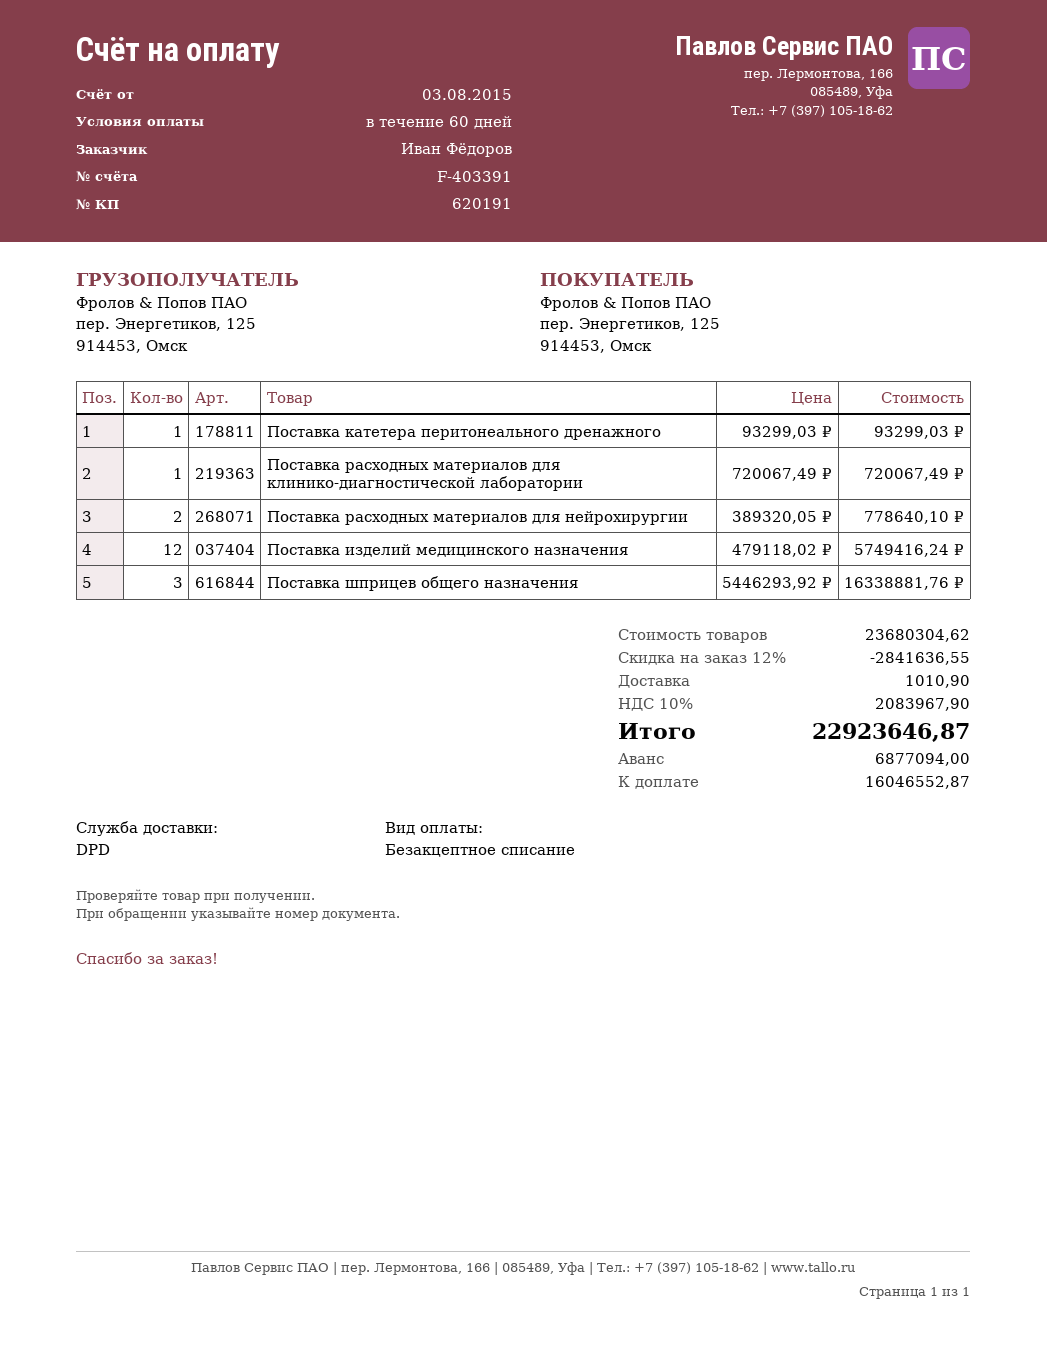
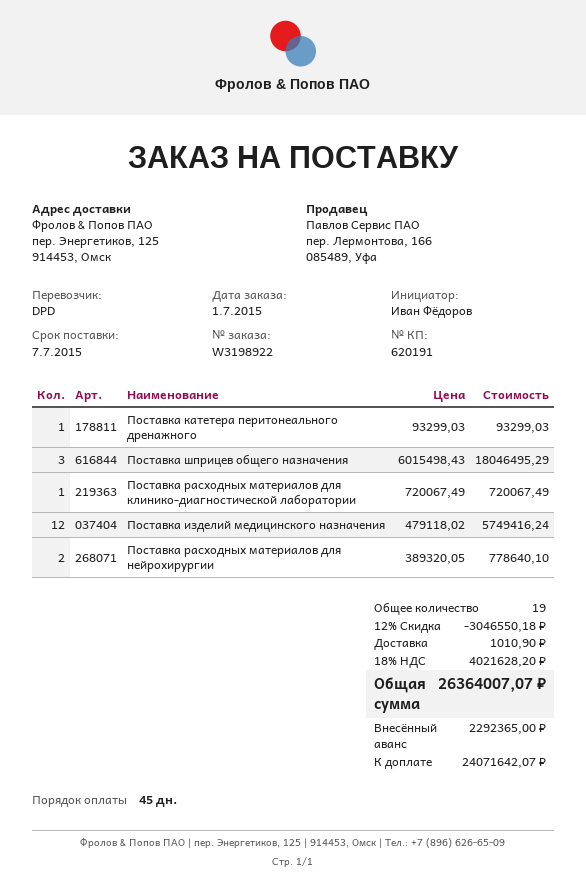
payment terms: 60 days -> 45 days
Поставка шприцев общего назначения: 3 x 5446293.92 = 16338881.76 -> 3 x 6015498.43 = 18046495.29
discount: 12% = 2841636.55 -> 12% = 3046550.18
tax: 10% = 2083967.90 -> 18% = 4021628.20
total: 22923646.87 -> 26364007.07
deposit: 6877094.00 -> 2292365.00
balance: 16046552.87 -> 24071642.07

